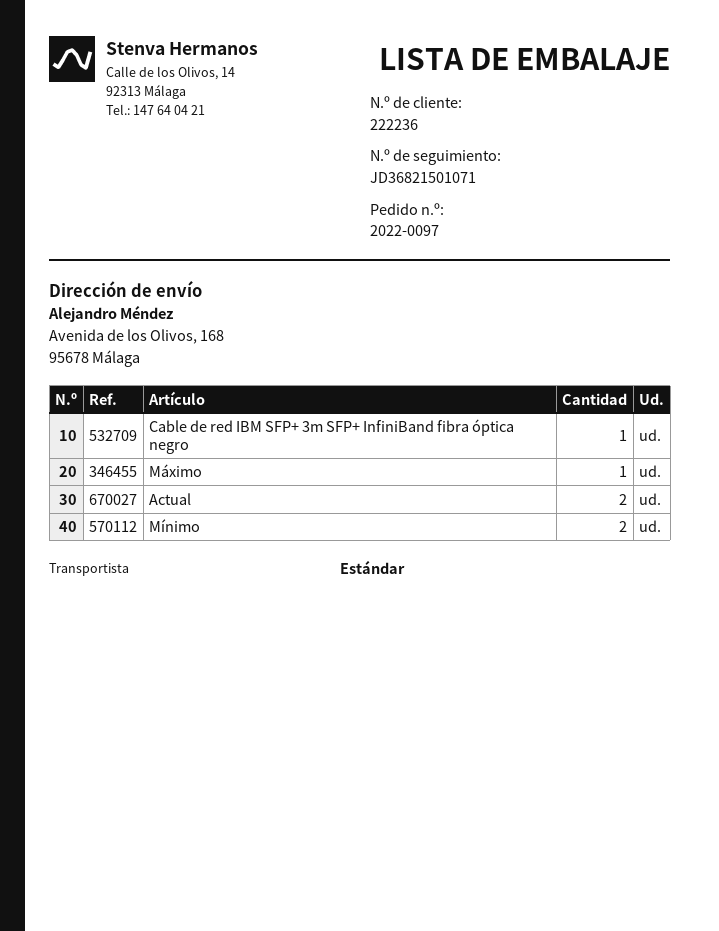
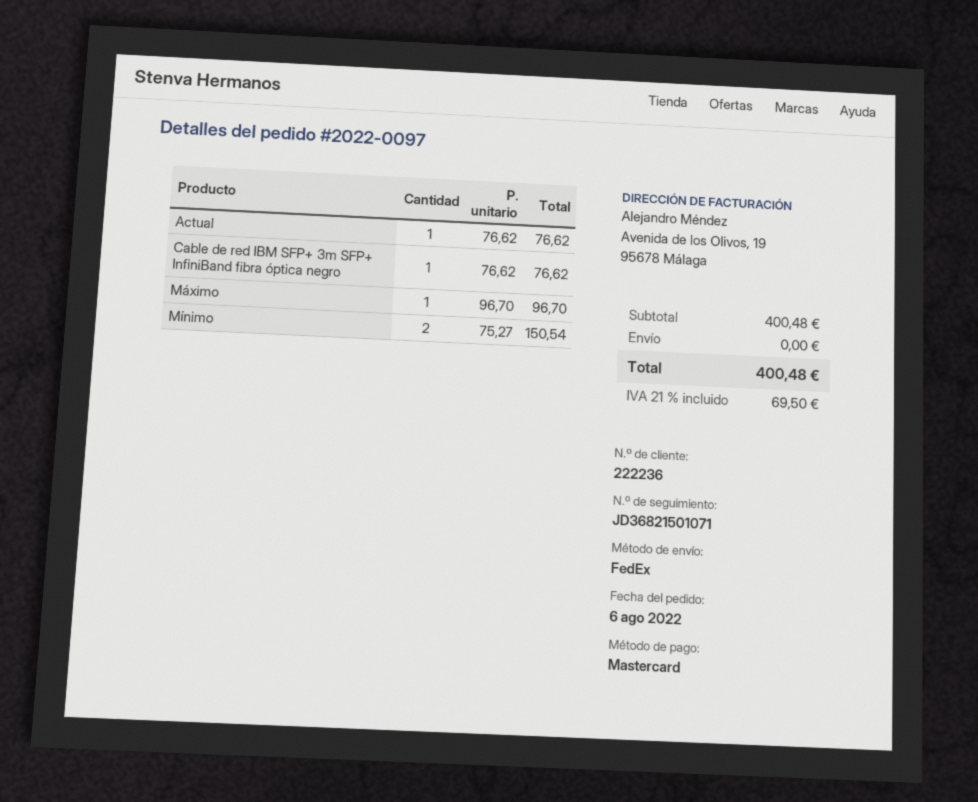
shipping method: standard -> FedEx
Actual: 2 -> 1

